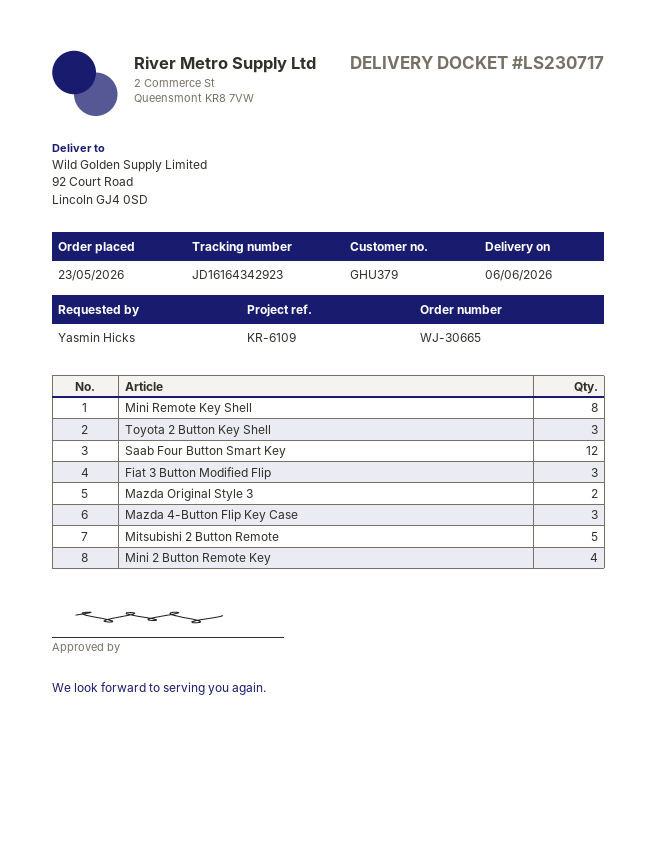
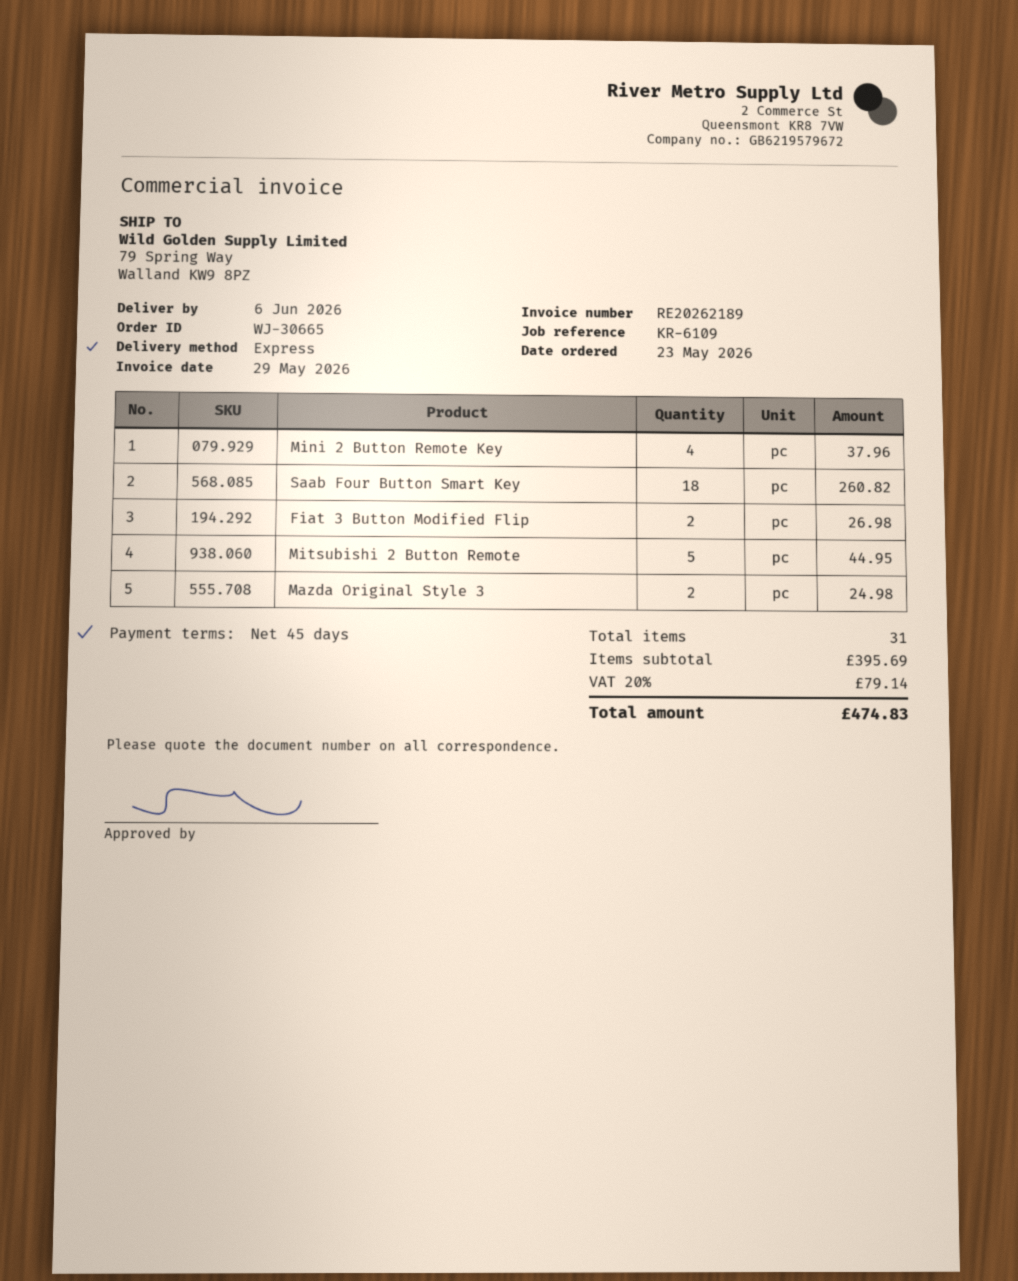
ship to: 92 Court Road, Lincoln GJ4 0SD -> 79 Spring Way, Walland KW9 8PZ
Mini Remote Key Shell: 8 -> none
Toyota 2 Button Key Shell: 3 -> none
Saab Four Button Smart Key: 12 -> 18
Fiat 3 Button Modified Flip: 3 -> 2
Mazda 4-Button Flip Key Case: 3 -> none

